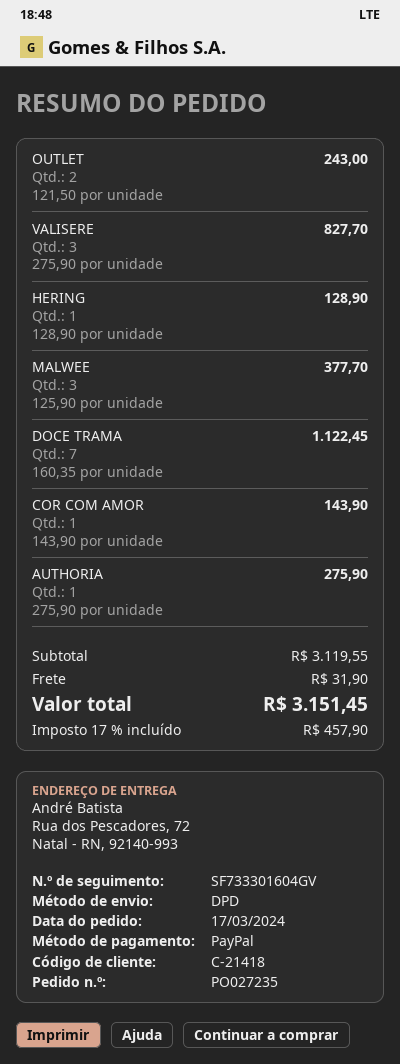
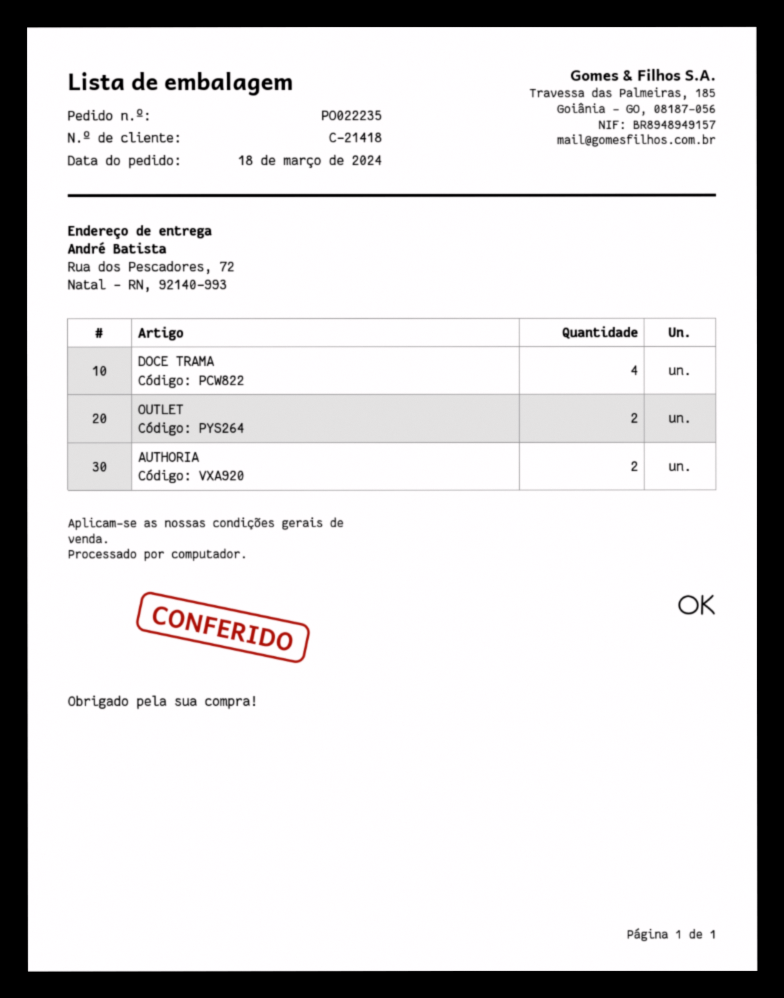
order number: PO027235 -> PO022235
order date: 2024-03-17 -> 2024-03-18
VALISERE: 3 -> none
HERING: 1 -> none
MALWEE: 3 -> none
DOCE TRAMA: 7 -> 4
COR COM AMOR: 1 -> none
AUTHORIA: 1 -> 2

